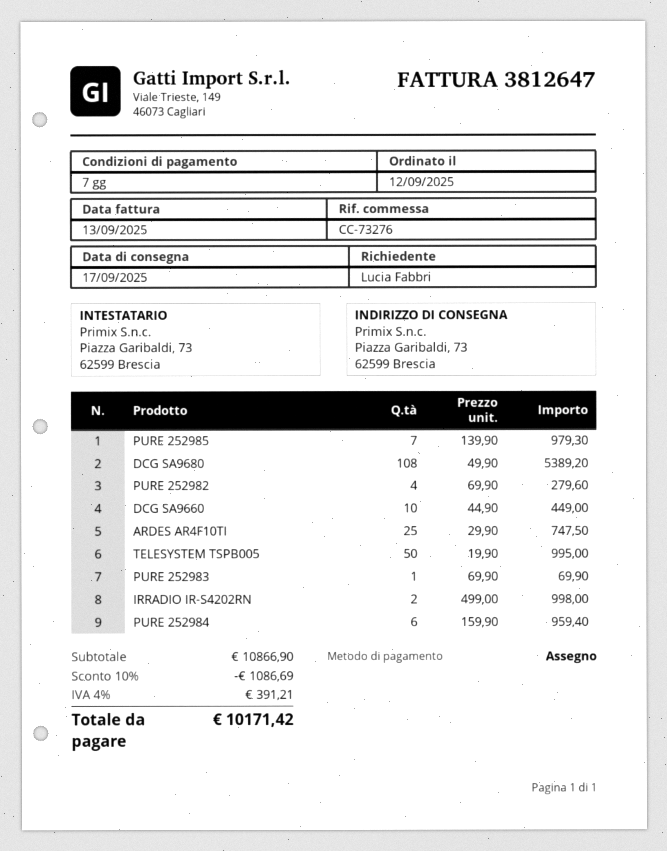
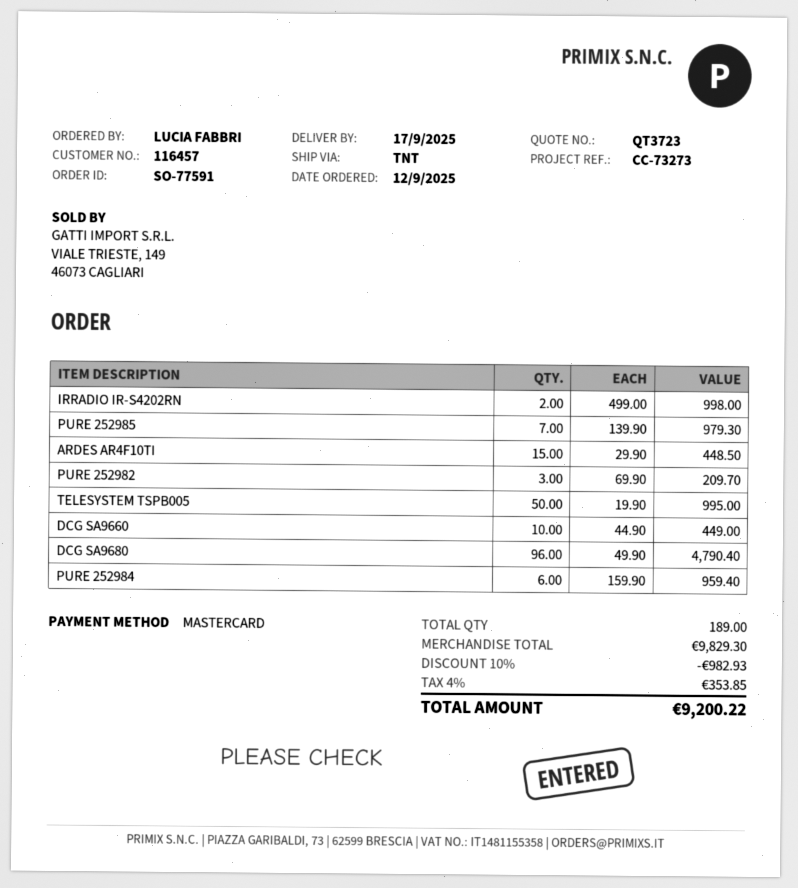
reference: CC-73276 -> CC-73273
payment method: cheque -> Mastercard
DCG SA9680: 108 x 49.90 = 5389.20 -> 96 x 49.90 = 4790.40
PURE 252982: 4 x 69.90 = 279.60 -> 3 x 69.90 = 209.70
ARDES AR4F10TI: 25 x 29.90 = 747.50 -> 15 x 29.90 = 448.50
PURE 252983: 1 x 69.90 = 69.90 -> none
subtotal: 10866.90 -> 9829.30
discount: 10% = 1086.69 -> 10% = 982.93
tax: 4% = 391.21 -> 4% = 353.85
total: 10171.42 -> 9200.22

